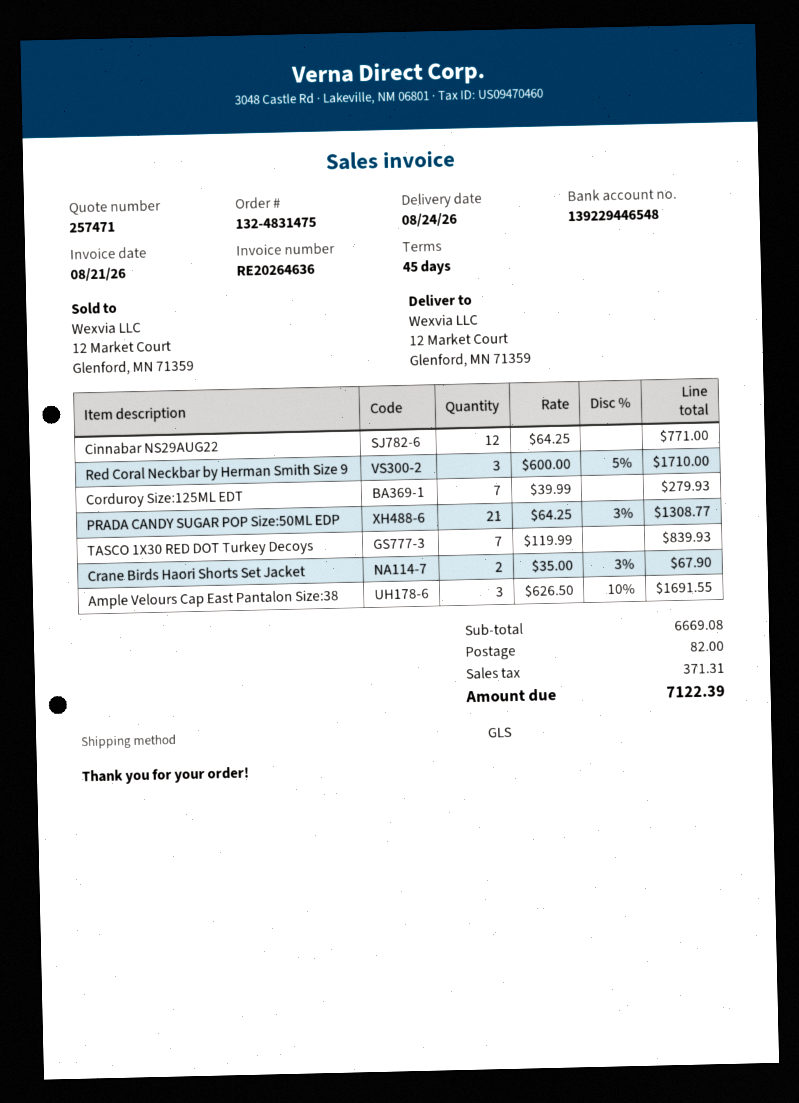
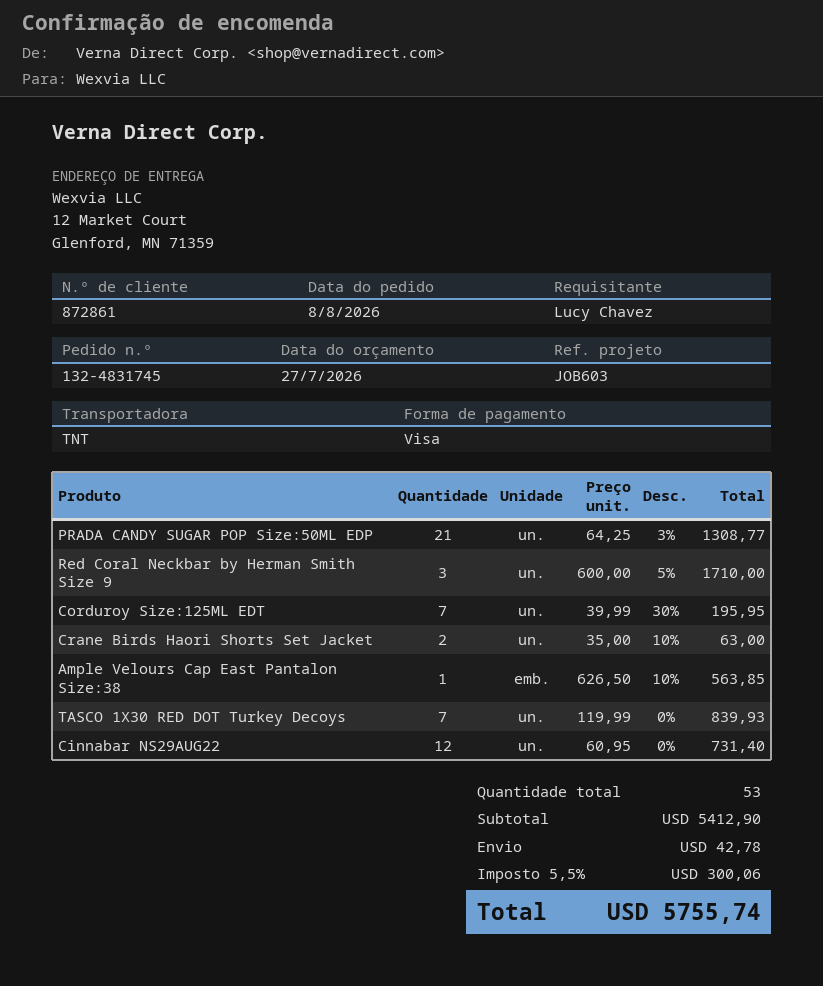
order number: 132-4831475 -> 132-4831745
shipping method: GLS -> TNT
Cinnabar NS29AUG22: 12 x 64.25 = 771.00 -> 12 x 60.95 = 731.40
Corduroy Size:125ML EDT: 7 x 39.99 = 279.93 -> 7 x 39.99 - 30% = 195.95
Crane Birds Haori Shorts Set Jacket: 2 x 35.00 - 3% = 67.90 -> 2 x 35.00 - 10% = 63.00
Ample Velours Cap East Pantalon Size:38: 3 x 626.50 - 10% = 1691.55 -> 1 x 626.50 - 10% = 563.85
subtotal: 6669.08 -> 5412.90
shipping: 82.00 -> 42.78
tax: 371.31 -> 300.06
total: 7122.39 -> 5755.74

